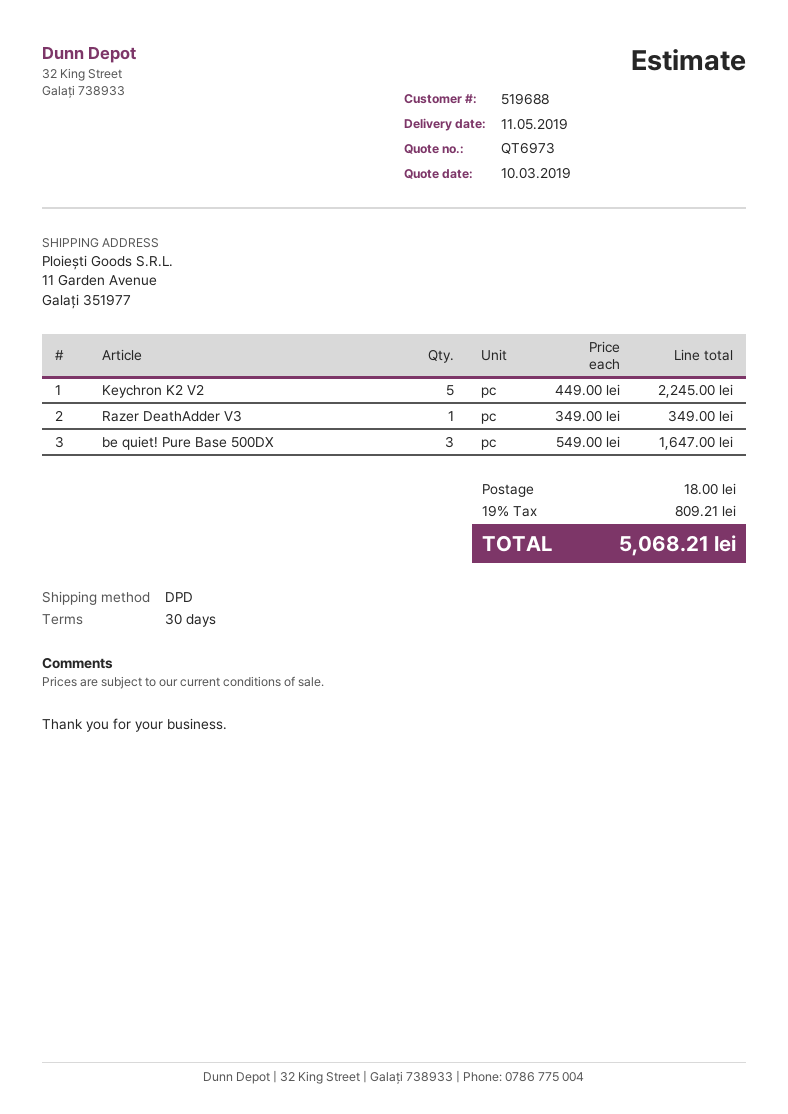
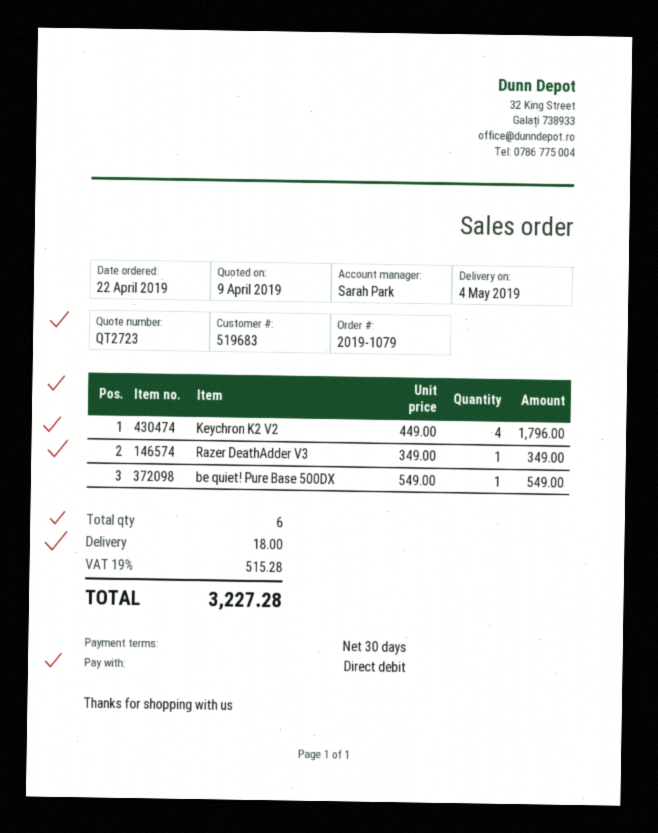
quote number: QT6973 -> QT2723
quote date: 2019-03-10 -> 2019-04-09
delivery date: 2019-05-11 -> 2019-05-04
customer number: 519688 -> 519683
Keychron K2 V2: 5 x 449.00 = 2245.00 -> 4 x 449.00 = 1796.00
be quiet! Pure Base 500DX: 3 x 549.00 = 1647.00 -> 1 x 549.00 = 549.00
tax: 19% = 809.21 -> 19% = 515.28
total: 5068.21 -> 3227.28

